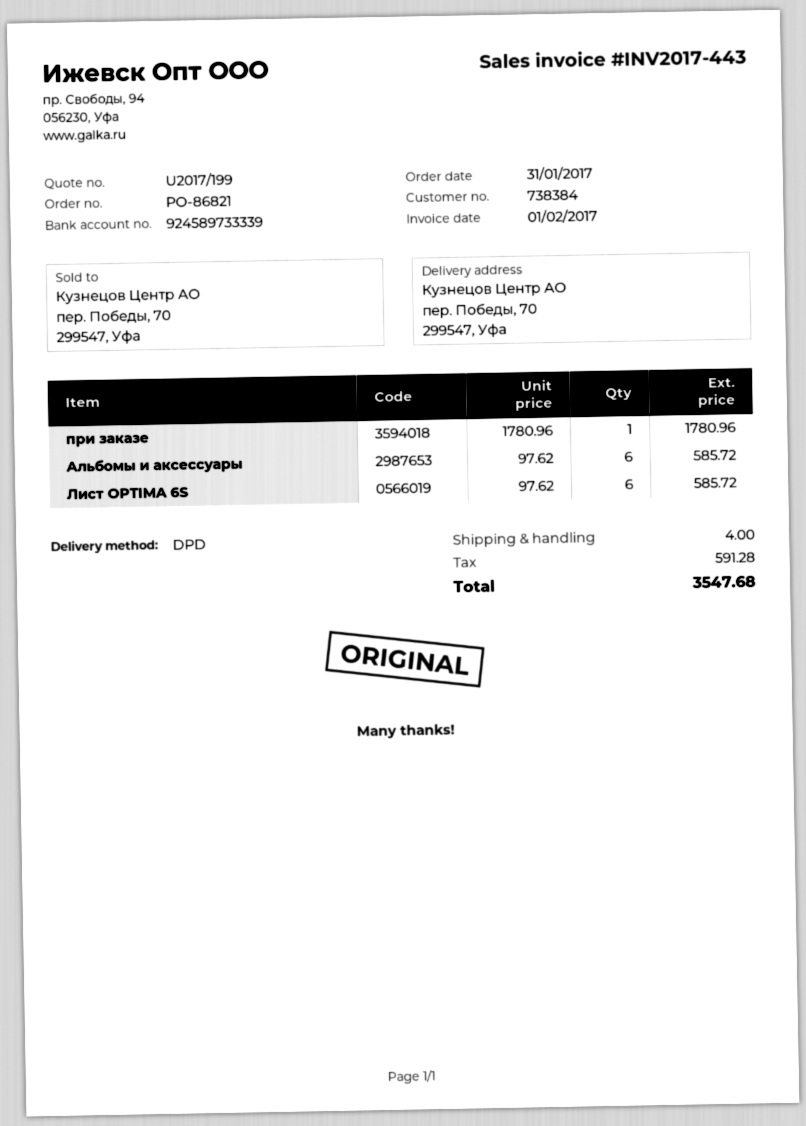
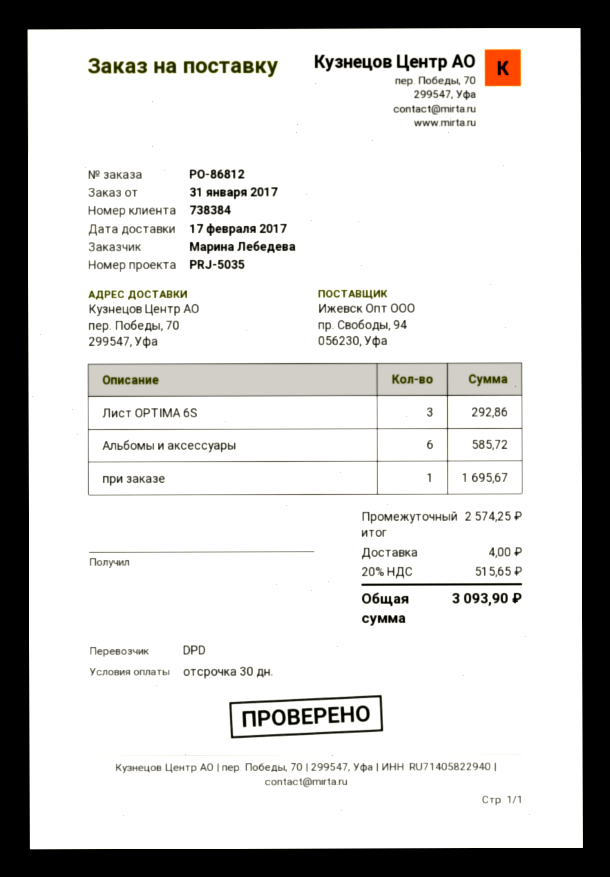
order number: PO-86821 -> PO-86812
при заказе: 1 for 1780.96 -> 1 for 1695.67
Лист OPTIMA 6S: 6 for 585.72 -> 3 for 292.86
tax: 591.28 -> 515.65
total: 3547.68 -> 3093.90

